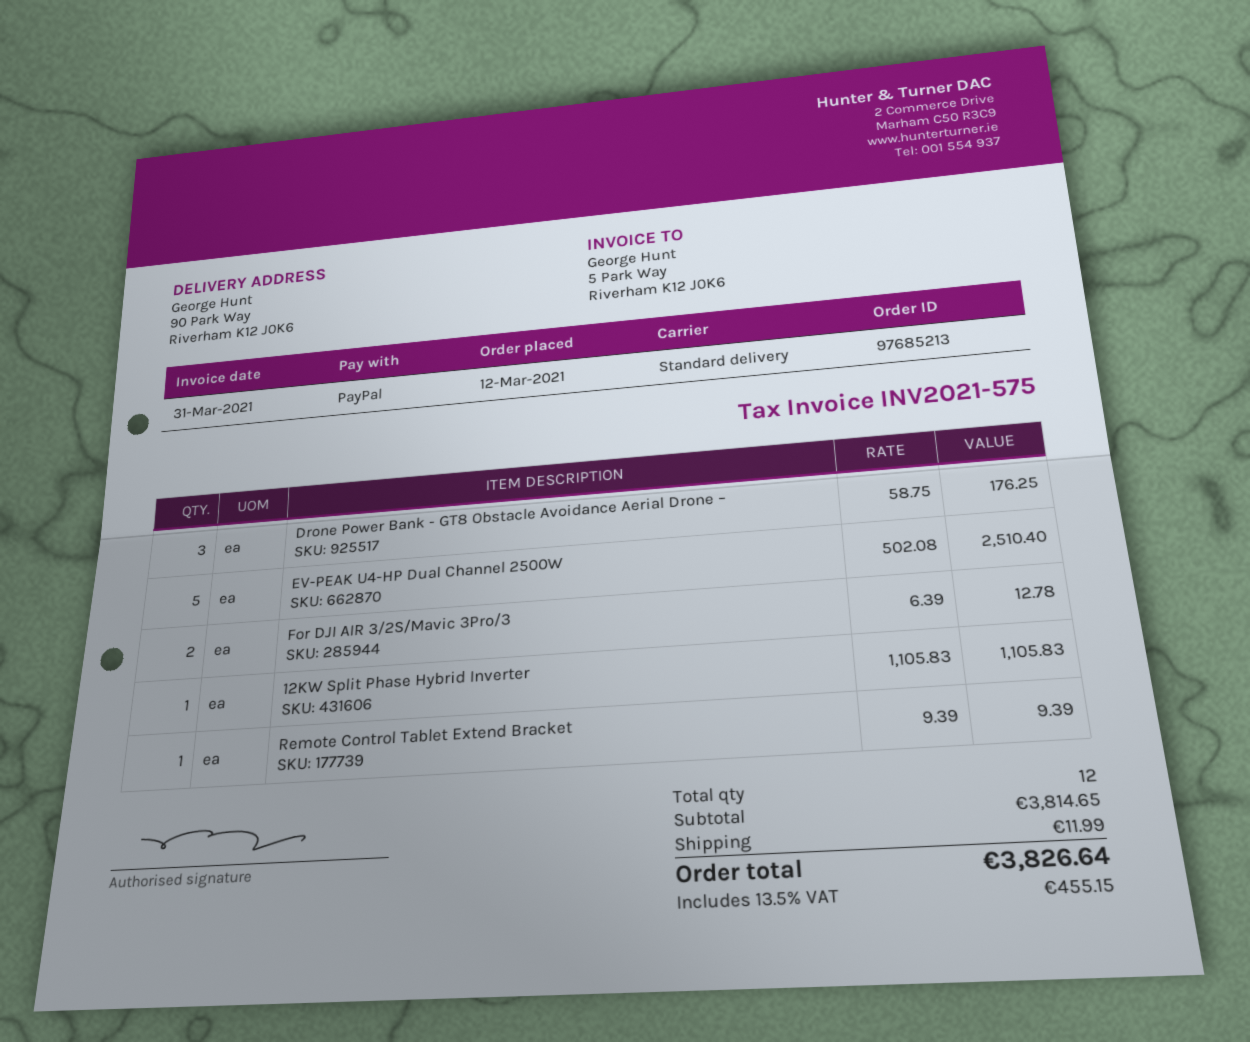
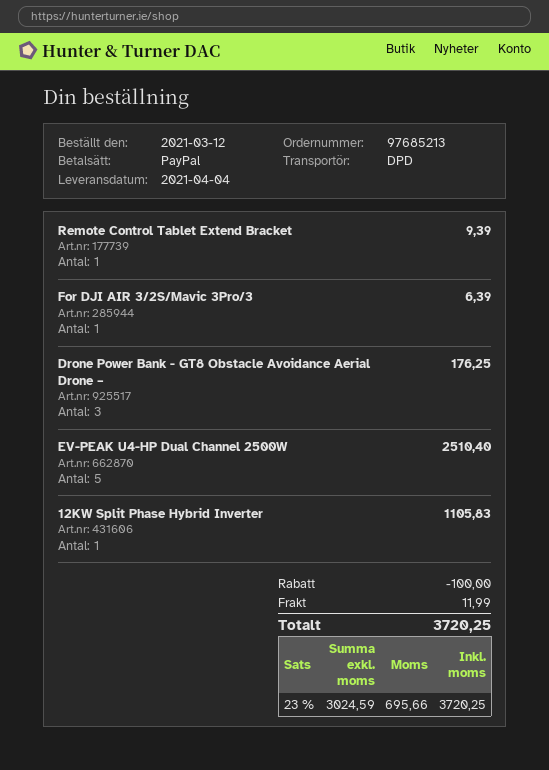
shipping method: standard -> DPD
For DJI AIR 3/2S/Mavic 3Pro/3: 2 for 12.78 -> 1 for 6.39
discount: none -> 100.00
tax: 13.5% = 455.15 -> 23% = 695.66
total: 3826.64 -> 3720.25

